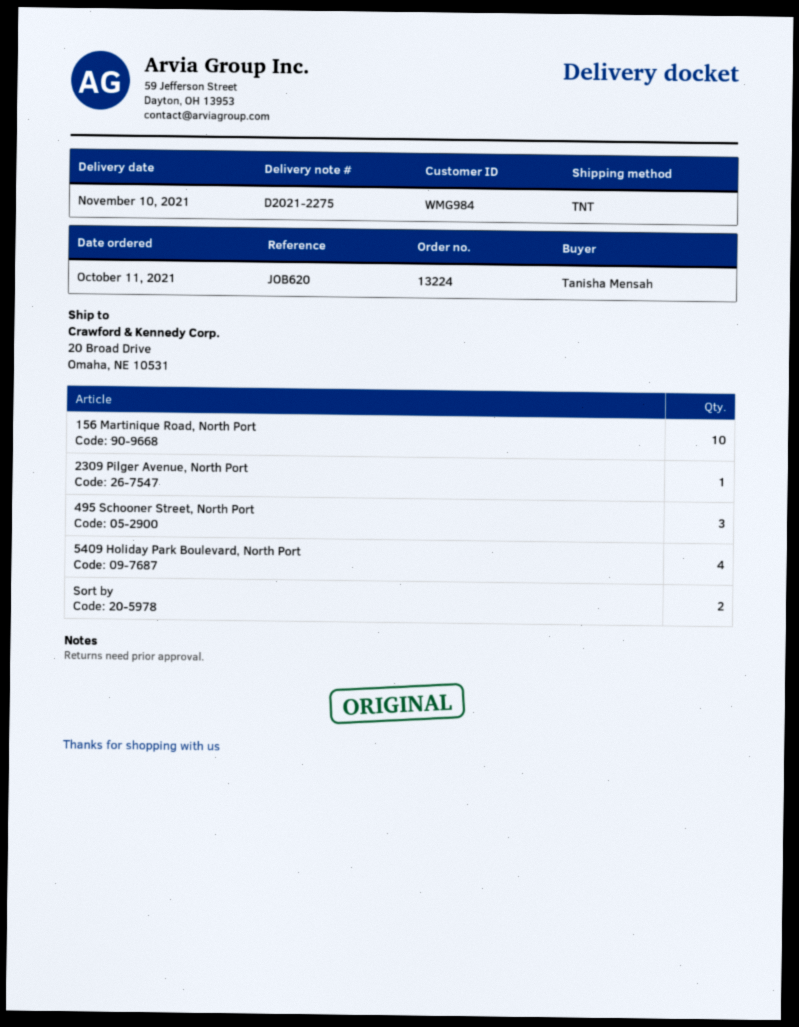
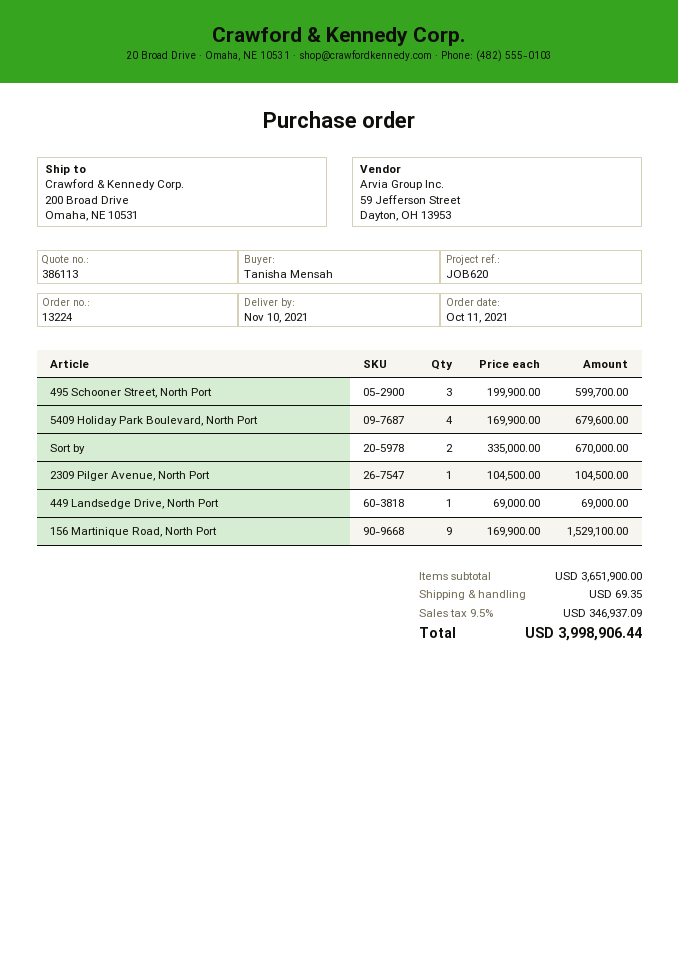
ship to: 20 Broad Drive, Omaha, NE 10531 -> 200 Broad Drive, Omaha, NE 10531
156 Martinique Road, North Port: 10 -> 9
449 Landsedge Drive, North Port: none -> 1

